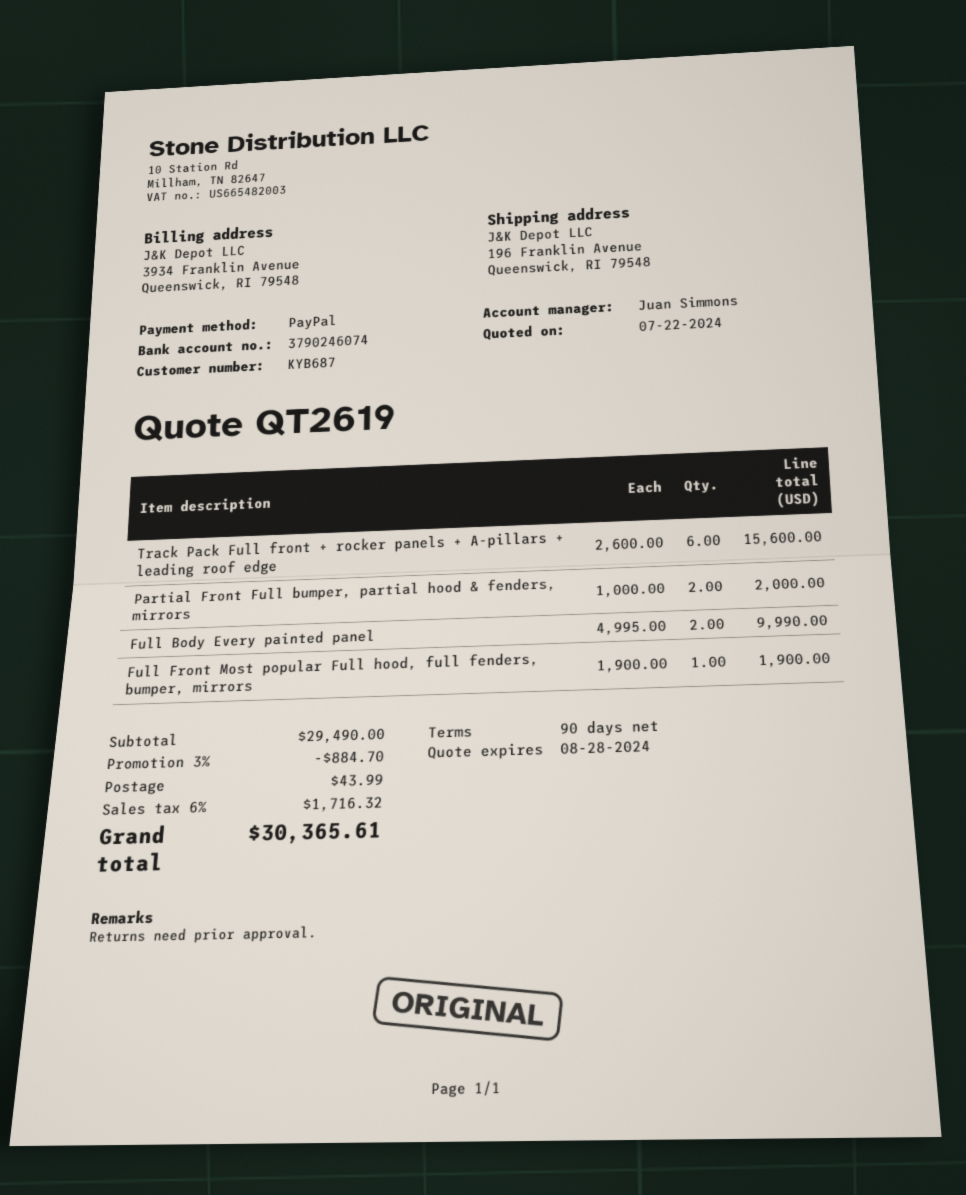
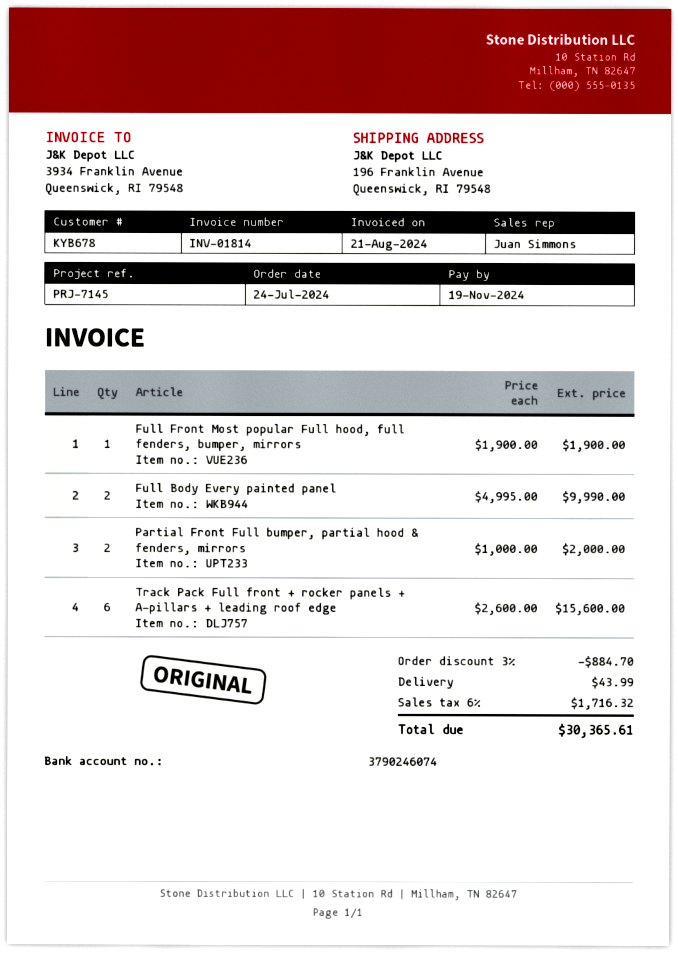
customer number: KYB687 -> KYB678

